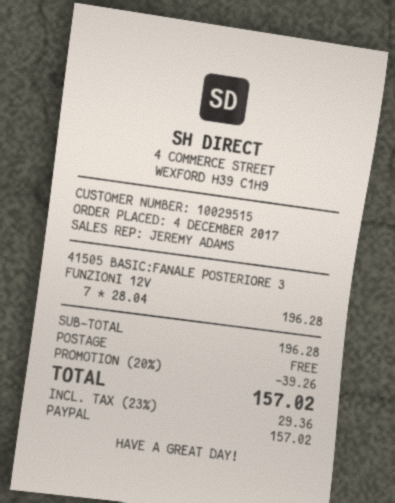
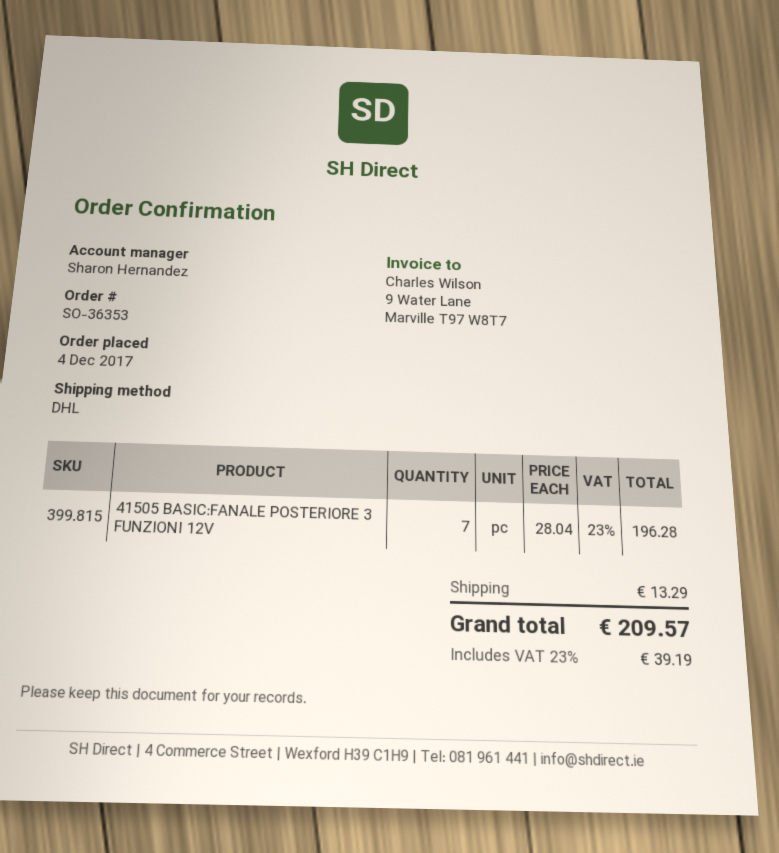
sales rep: JEREMY ADAMS -> Sharon Hernandez
discount: 20% = 39.26 -> none
shipping: 0.00 -> 13.29
tax: 23% = 29.36 -> 23% = 39.19
total: 157.02 -> 209.57

